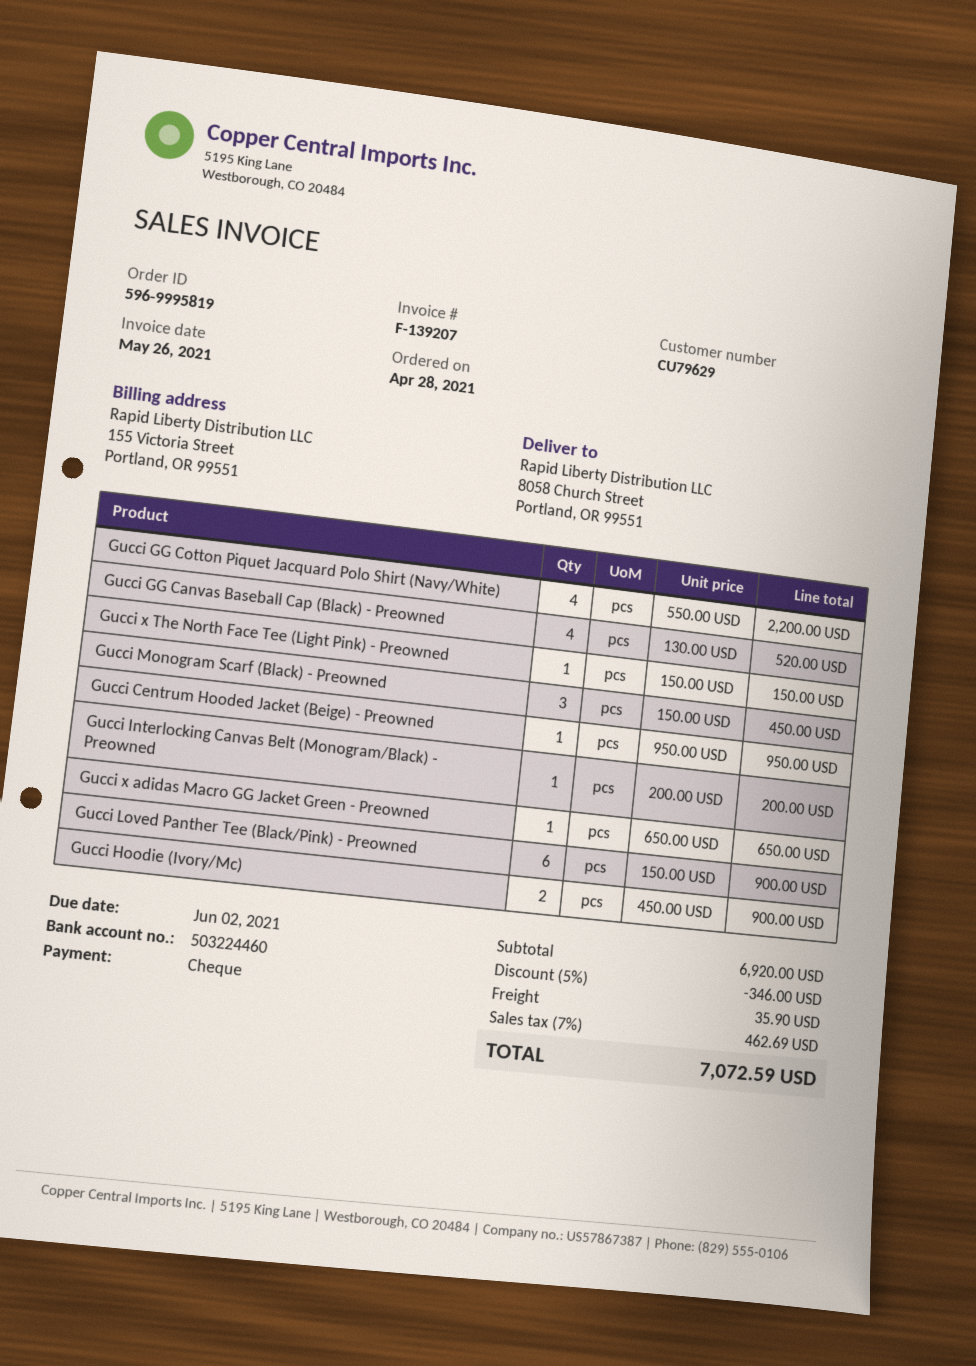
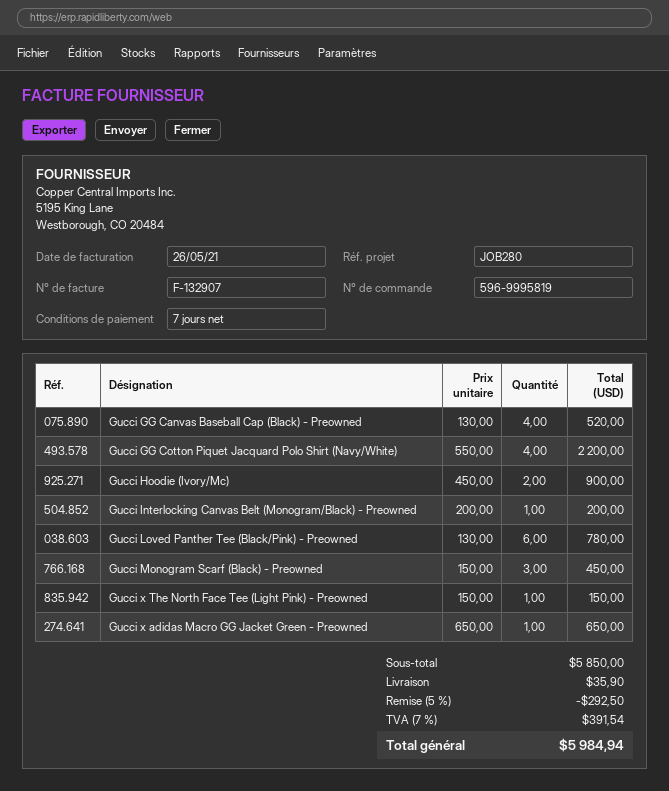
invoice number: F-139207 -> F-132907
Gucci Centrum Hooded Jacket (Beige) - Preowned: 1 x 950.00 = 950.00 -> none
Gucci Loved Panther Tee (Black/Pink) - Preowned: 6 x 150.00 = 900.00 -> 6 x 130.00 = 780.00
subtotal: 6920.00 -> 5850.00
discount: 5% = 346.00 -> 5% = 292.50
tax: 7% = 462.69 -> 7% = 391.54
total: 7072.59 -> 5984.94

